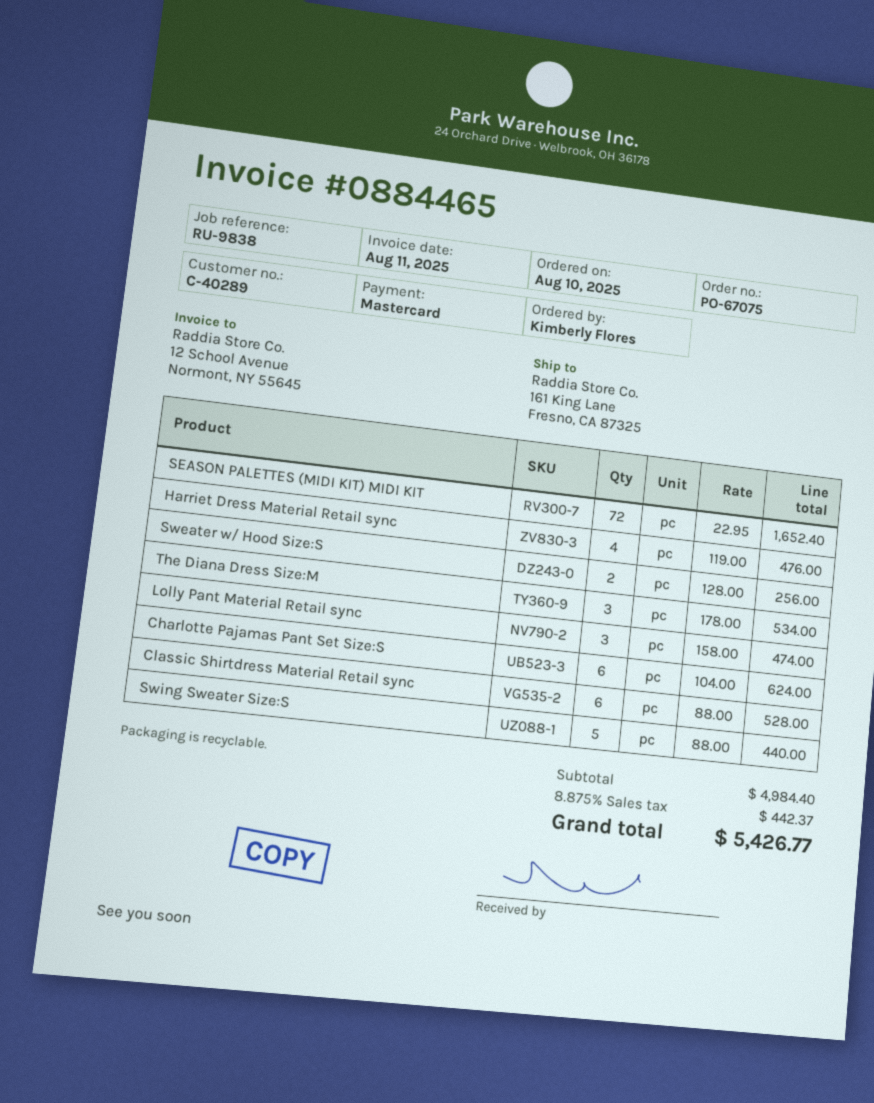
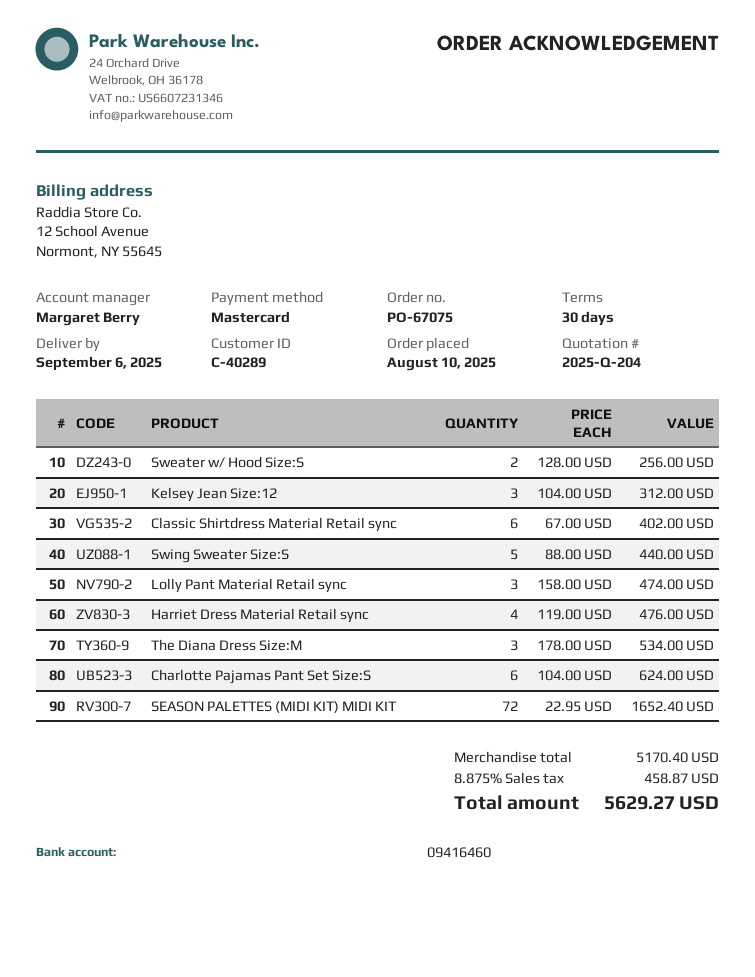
Classic Shirtdress Material Retail sync: 6 x 88.00 = 528.00 -> 6 x 67.00 = 402.00
Kelsey Jean Size:12: none -> 3 x 104.00 = 312.00
subtotal: 4984.40 -> 5170.40
tax: 8.875% = 442.37 -> 8.875% = 458.87
total: 5426.77 -> 5629.27

